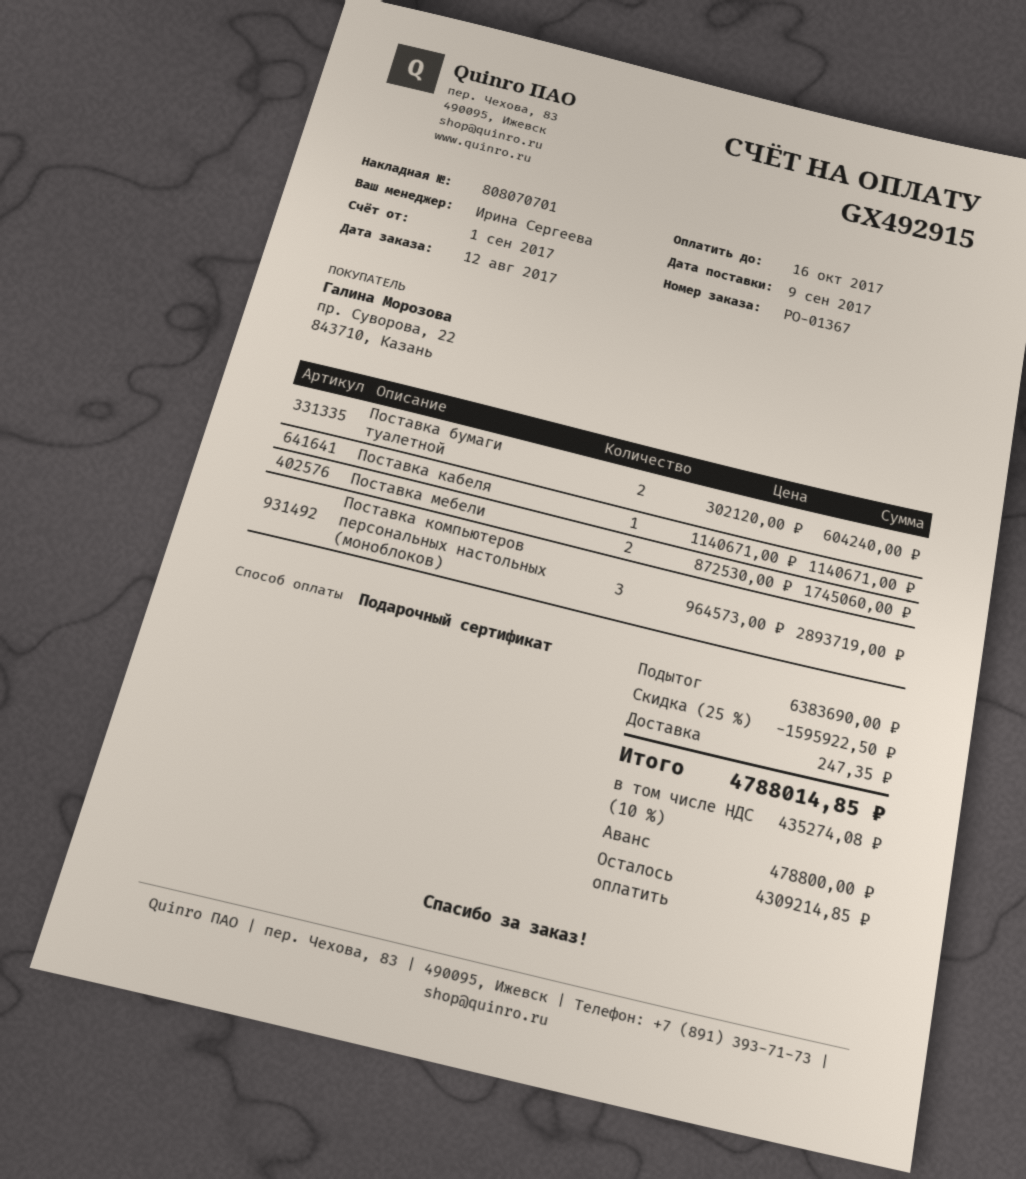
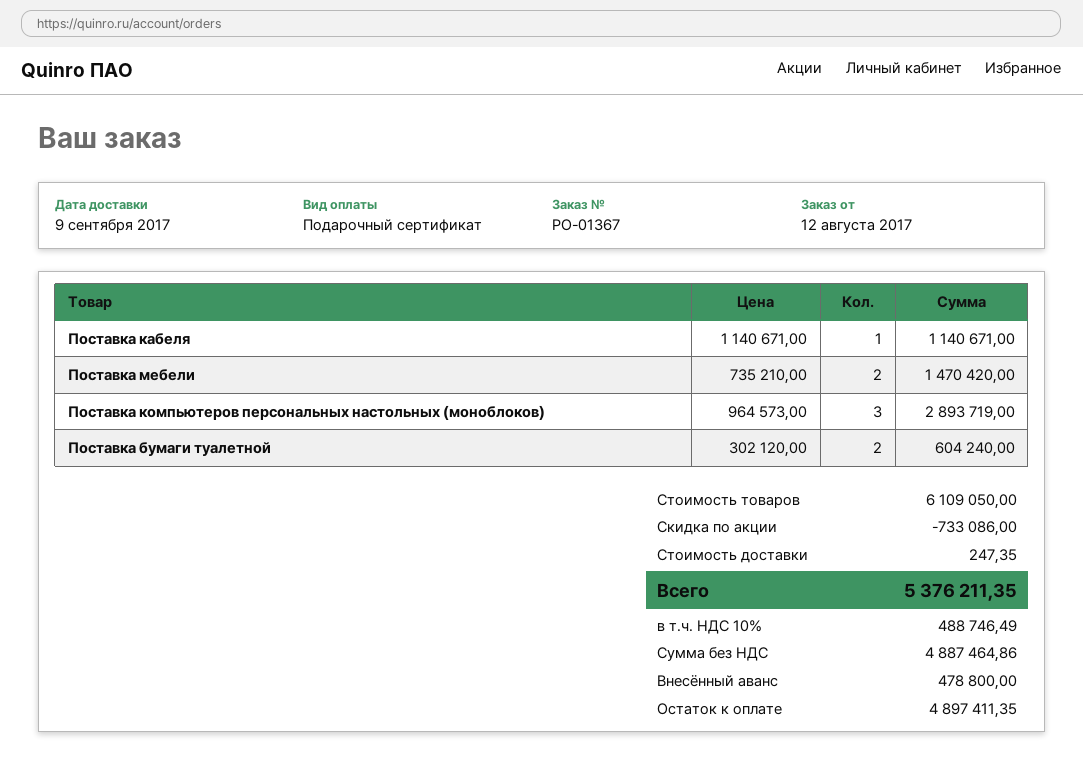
Поставка мебели: 2 x 872530.00 = 1745060.00 -> 2 x 735210.00 = 1470420.00
subtotal: 6383690.00 -> 6109050.00
discount: 1595922.50 -> 733086.00
tax: 10% = 435274.08 -> 10% = 488746.49
total: 4788014.85 -> 5376211.35
balance: 4309214.85 -> 4897411.35

